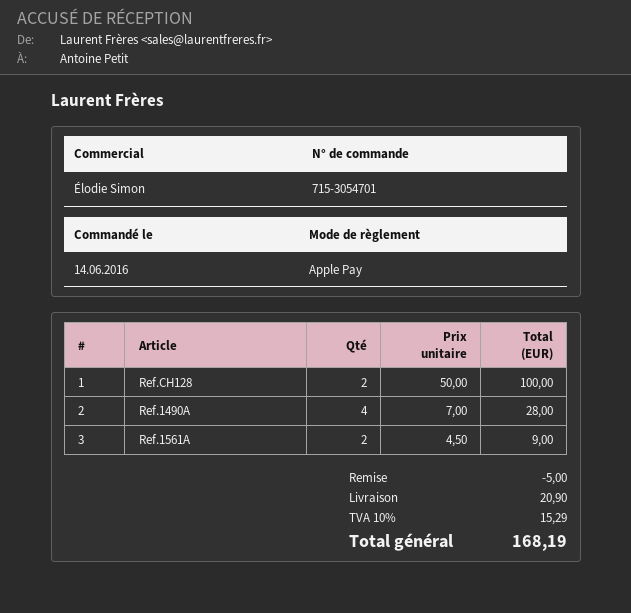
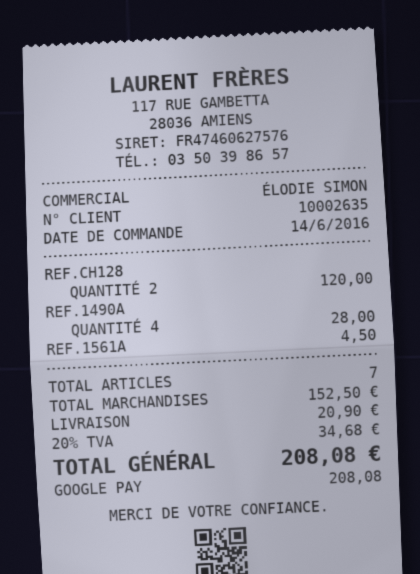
payment method: Apple Pay -> Google Pay
Ref.CH128: 2 for 100.00 -> 2 for 120.00
Ref.1561A: 2 for 9.00 -> 1 for 4.50
discount: 5.00 -> none
tax: 10% = 15.29 -> 20% = 34.68
total: 168.19 -> 208.08

